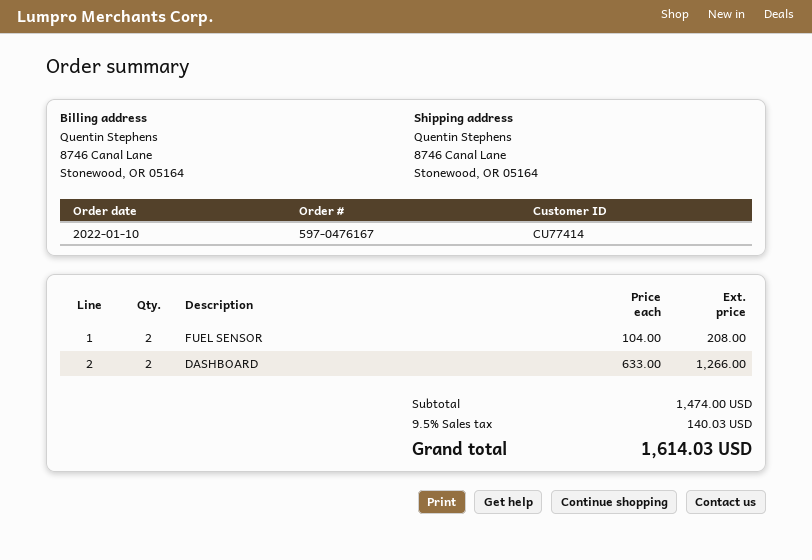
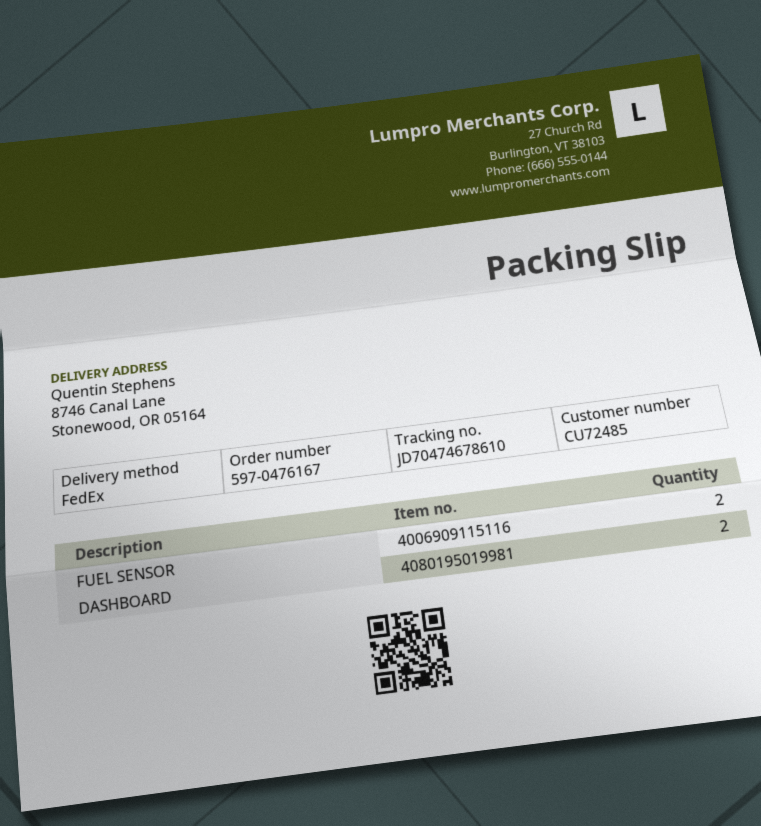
customer number: CU77414 -> CU72485

